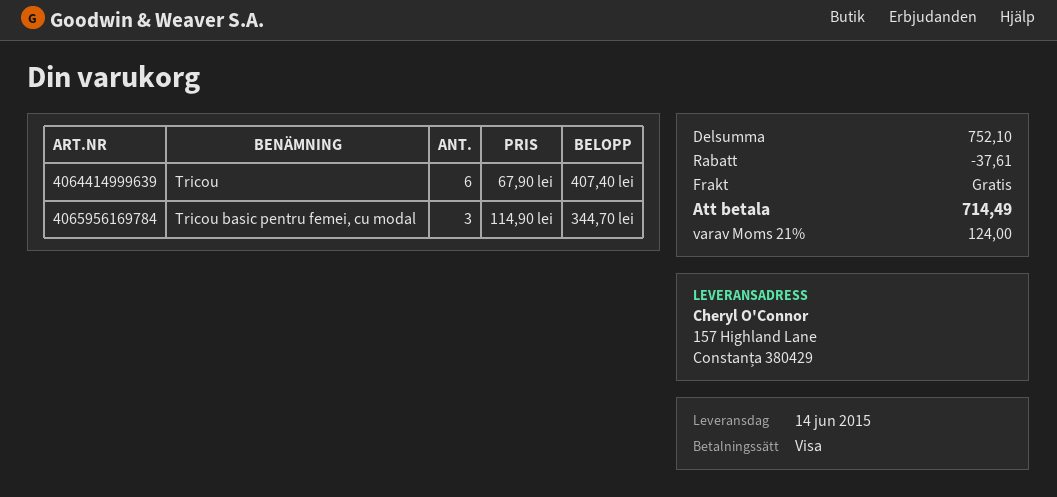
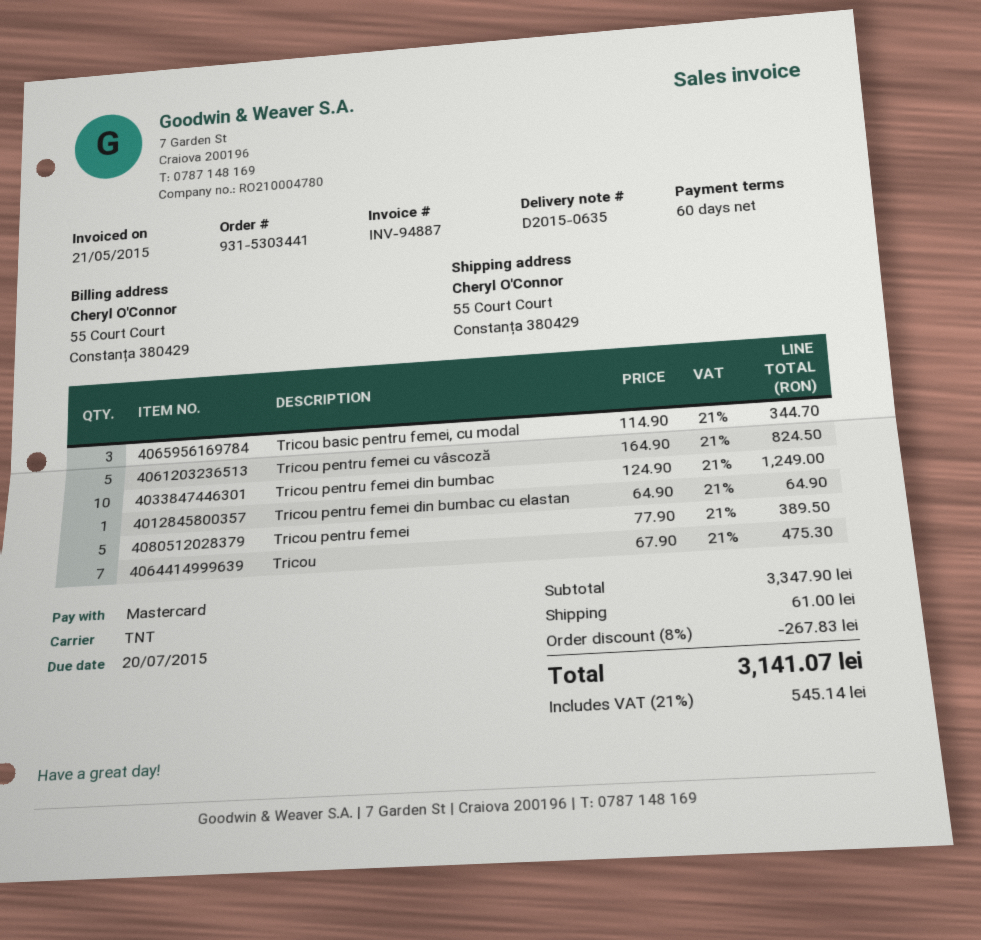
payment method: Visa -> Mastercard
ship to: 157 Highland Lane, Constanța 380429 -> 55 Court Court, Constanța 380429
Tricou: 6 x 67.90 = 407.40 -> 7 x 67.90 = 475.30
Tricou pentru femei cu vâscoză: none -> 5 x 164.90 = 824.50
Tricou pentru femei din bumbac: none -> 10 x 124.90 = 1249.00
Tricou pentru femei din bumbac cu elastan: none -> 1 x 64.90 = 64.90
Tricou pentru femei: none -> 5 x 77.90 = 389.50
subtotal: 752.10 -> 3347.90
discount: 37.61 -> 267.83
shipping: 0.00 -> 61.00
tax: 21% = 124.00 -> 21% = 545.14
total: 714.49 -> 3141.07

